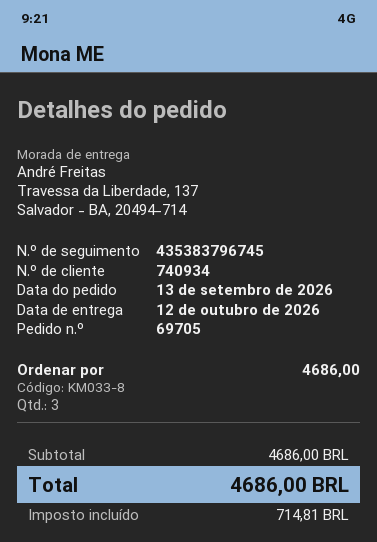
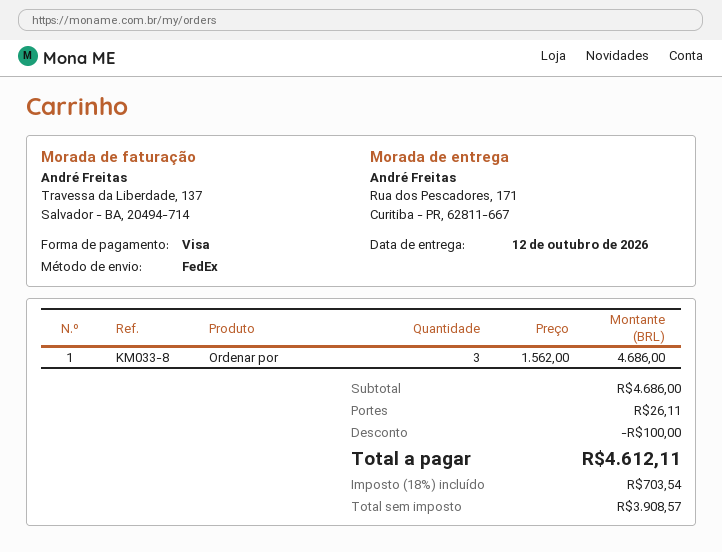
ship to: Travessa da Liberdade, 137, Salvador - BA, 20494-714 -> Rua dos Pescadores, 171, Curitiba - PR, 62811-667
discount: none -> 100.00
shipping: none -> 26.11
tax: 714.81 -> 703.54
total: 4686.00 -> 4612.11

